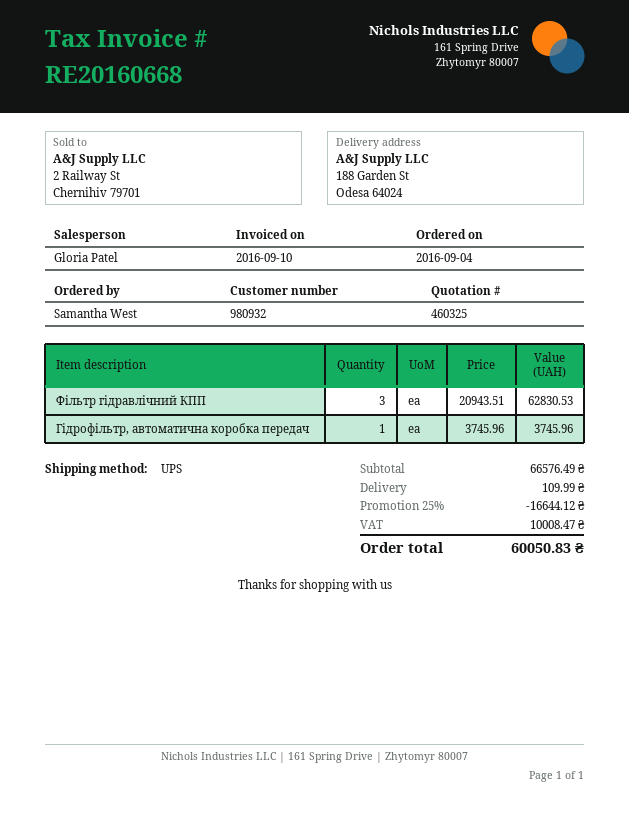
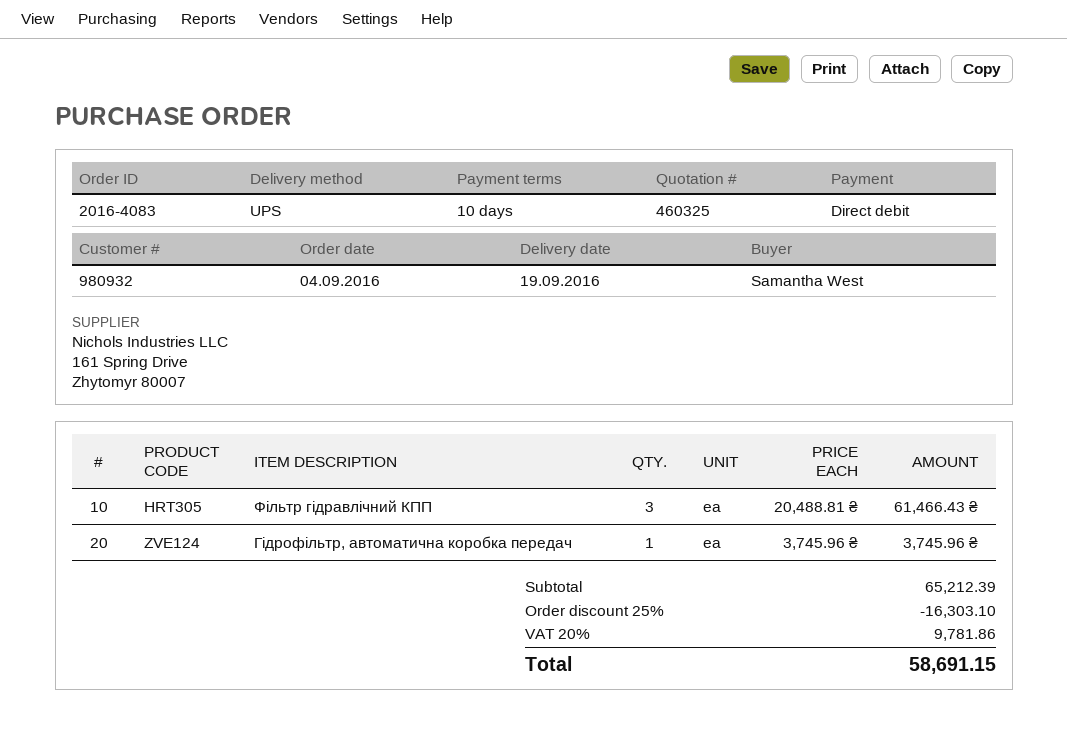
Фільтр гідравлічний КПП: 3 x 20943.51 = 62830.53 -> 3 x 20488.81 = 61466.43
subtotal: 66576.49 -> 65212.39
discount: 25% = 16644.12 -> 25% = 16303.10
shipping: 109.99 -> none
tax: 10008.47 -> 9781.86
total: 60050.83 -> 58691.15

